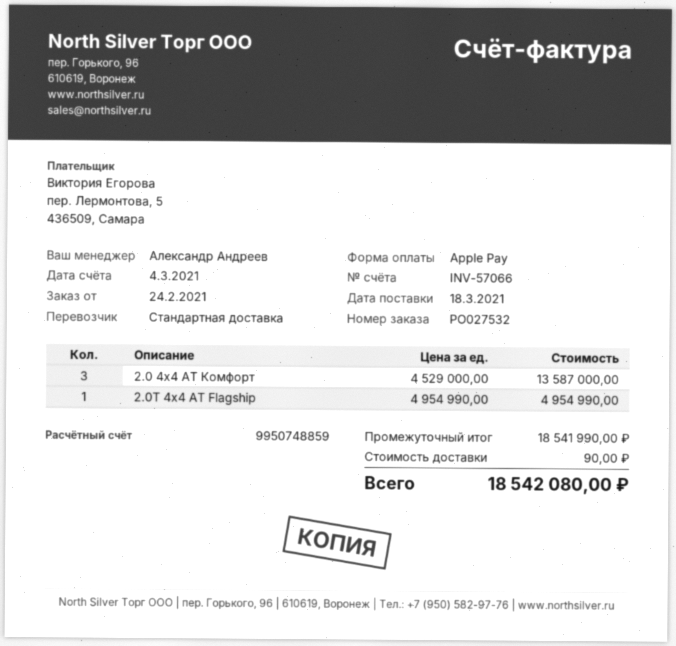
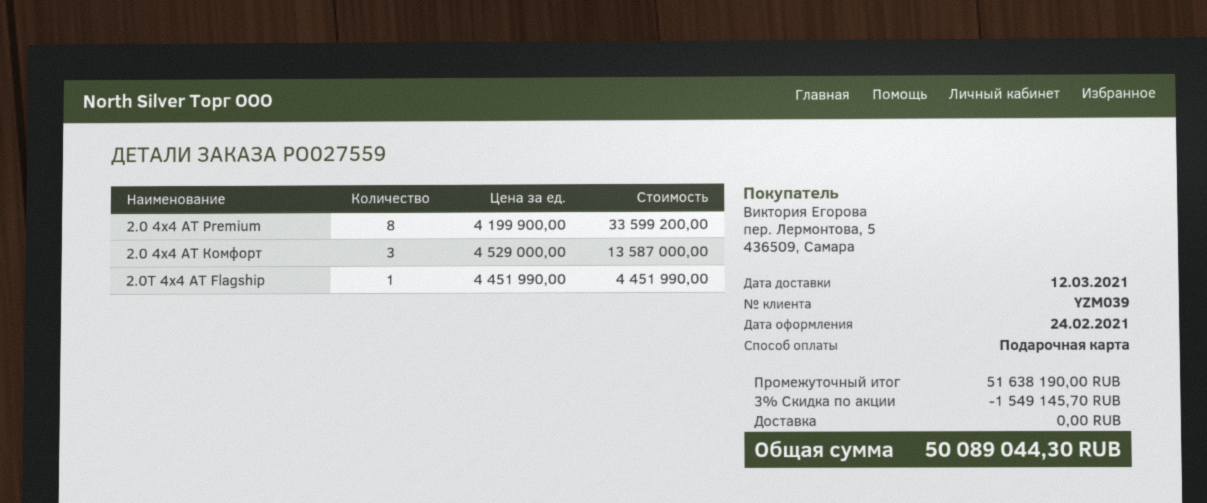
order number: PO027532 -> PO027559
delivery date: 2021-03-18 -> 2021-03-12
payment method: Apple Pay -> gift card
2.0T 4x4 AT Flagship: 1 x 4954990.00 = 4954990.00 -> 1 x 4451990.00 = 4451990.00
2.0 4x4 AT Premium: none -> 8 x 4199900.00 = 33599200.00
subtotal: 18541990.00 -> 51638190.00
discount: none -> 3% = 1549145.70
shipping: 90.00 -> 0.00
total: 18542080.00 -> 50089044.30

